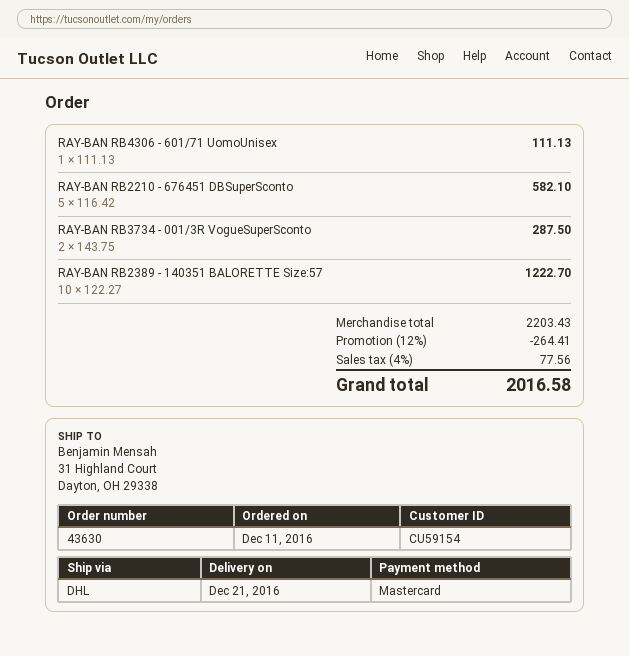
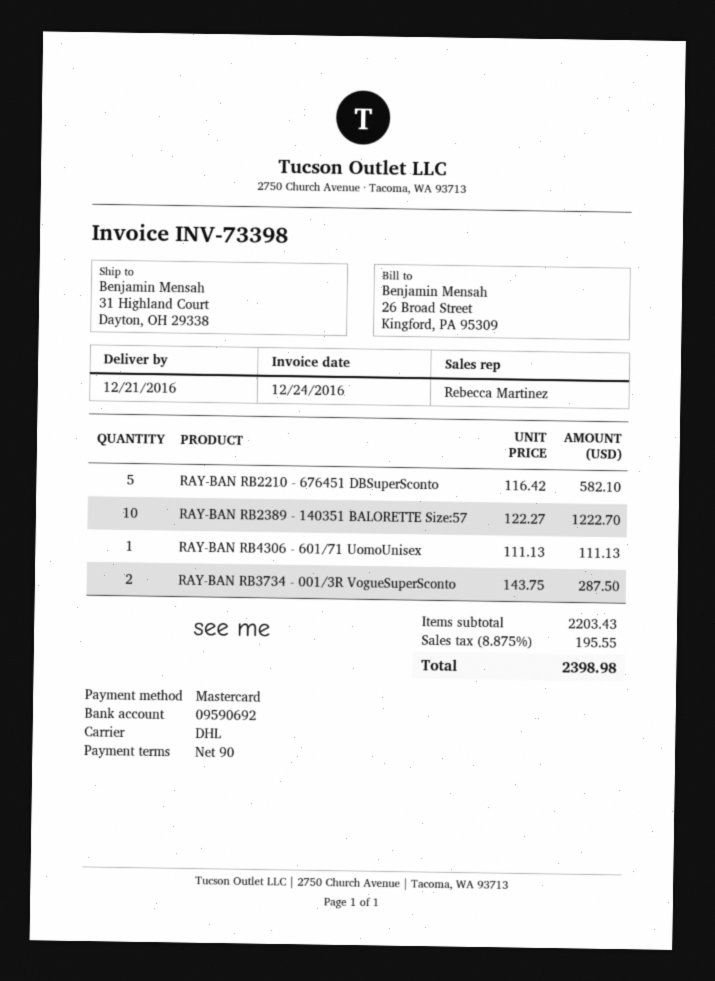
discount: 12% = 264.41 -> none
tax: 4% = 77.56 -> 8.875% = 195.55
total: 2016.58 -> 2398.98

